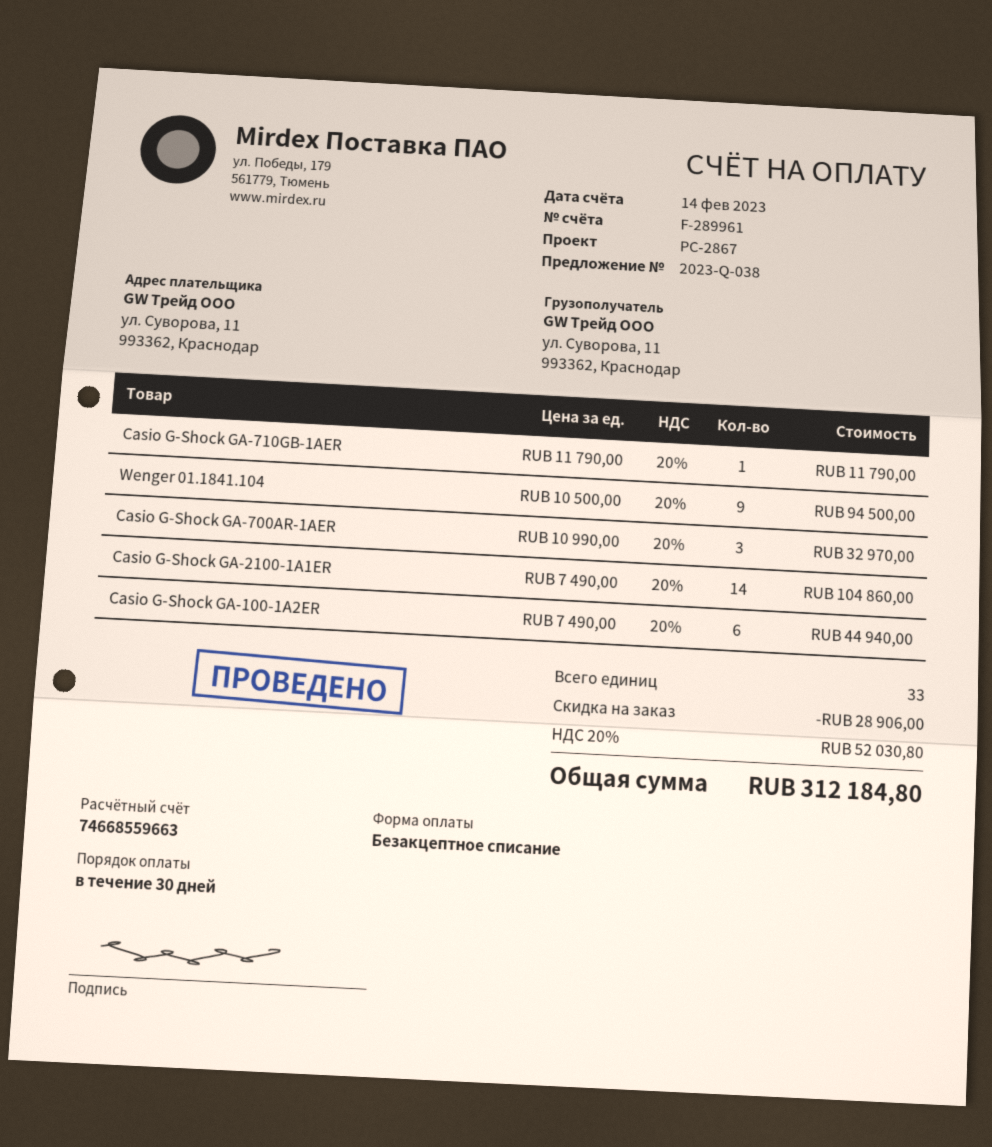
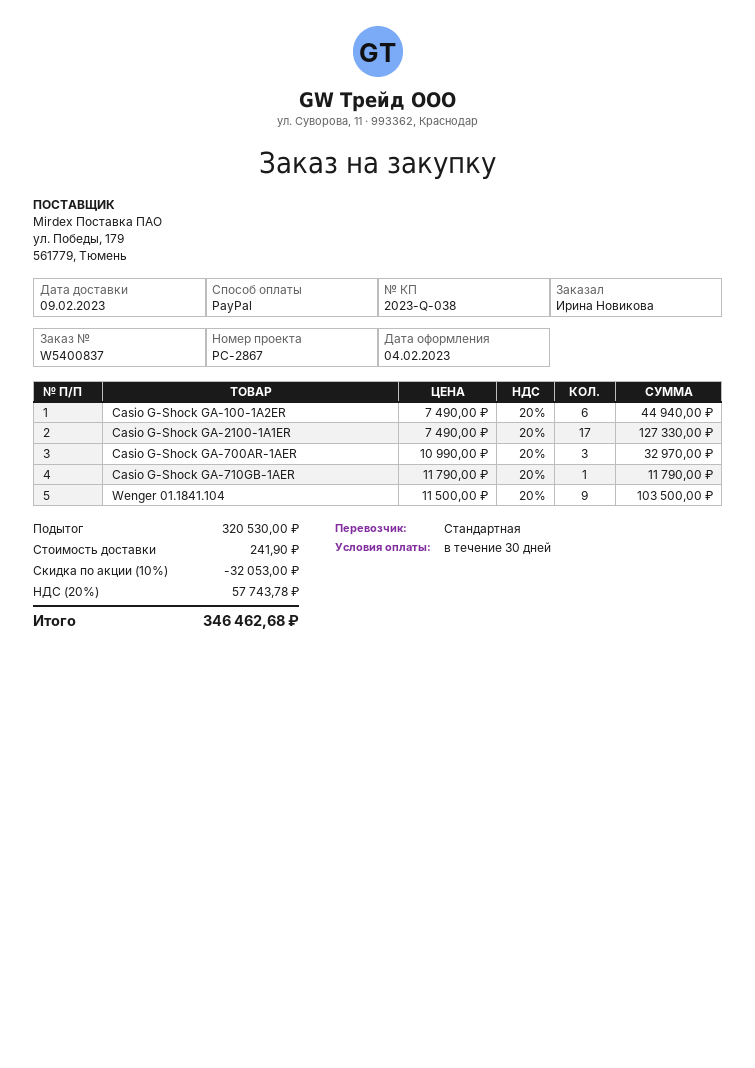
payment method: direct debit -> PayPal
Wenger 01.1841.104: 9 x 10500.00 = 94500.00 -> 9 x 11500.00 = 103500.00
Casio G-Shock GA-2100-1A1ER: 14 x 7490.00 = 104860.00 -> 17 x 7490.00 = 127330.00
discount: 28906.00 -> 32053.00
shipping: none -> 241.90
tax: 20% = 52030.80 -> 20% = 57743.78
total: 312184.80 -> 346462.68

